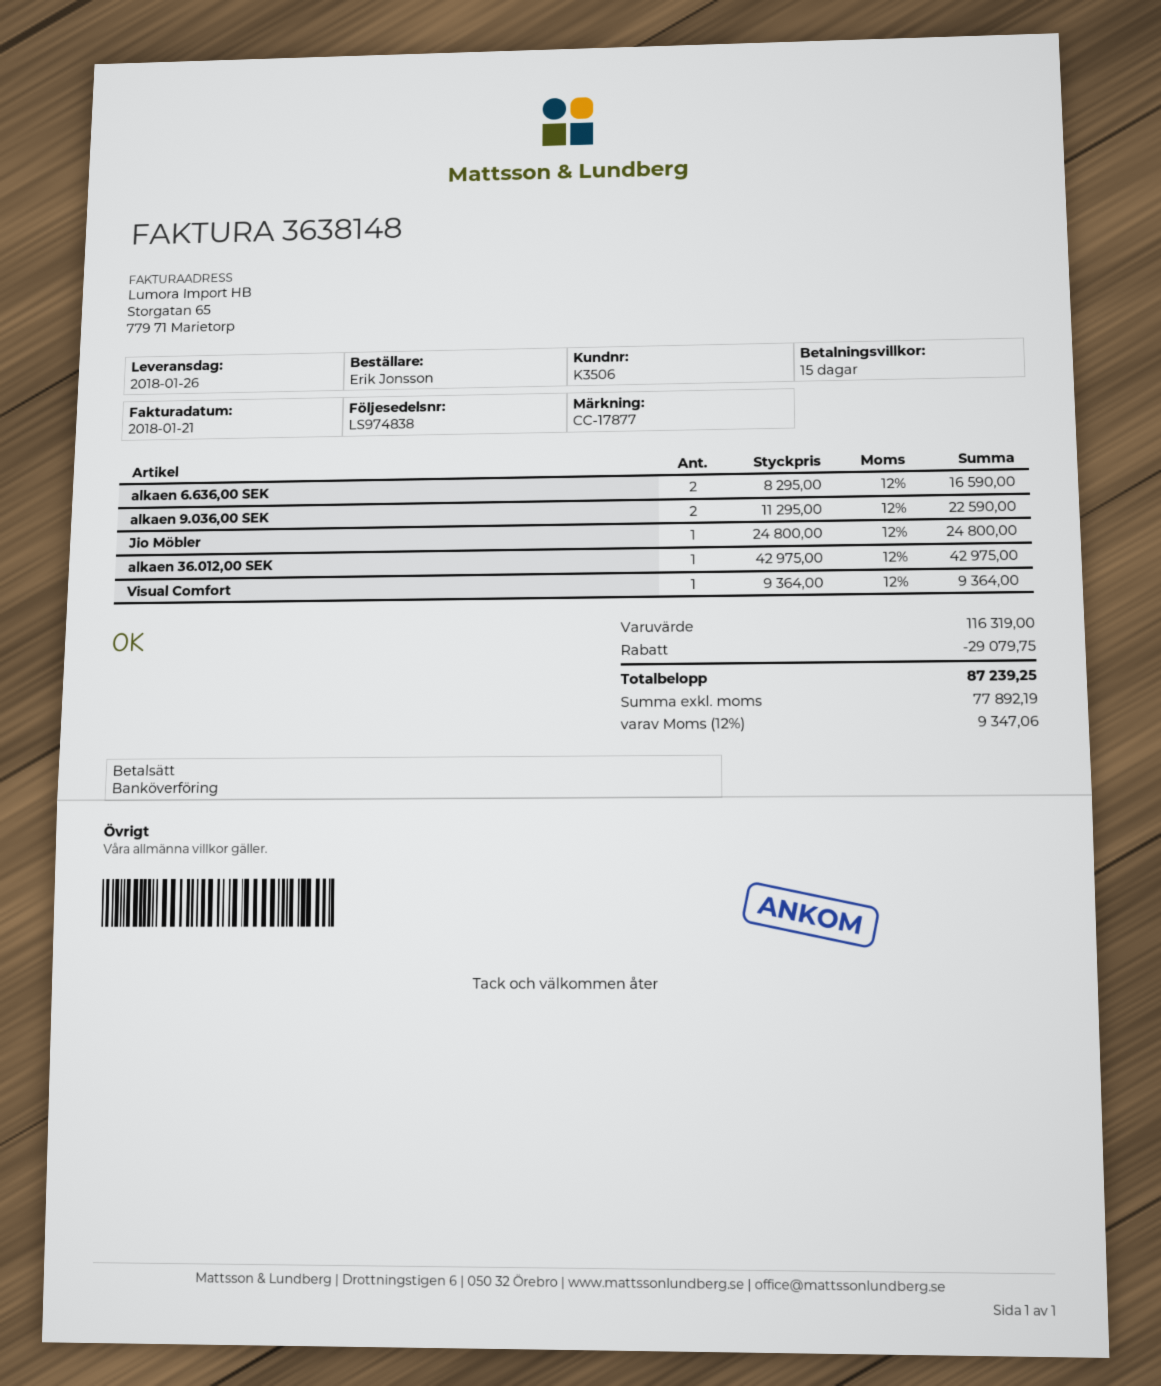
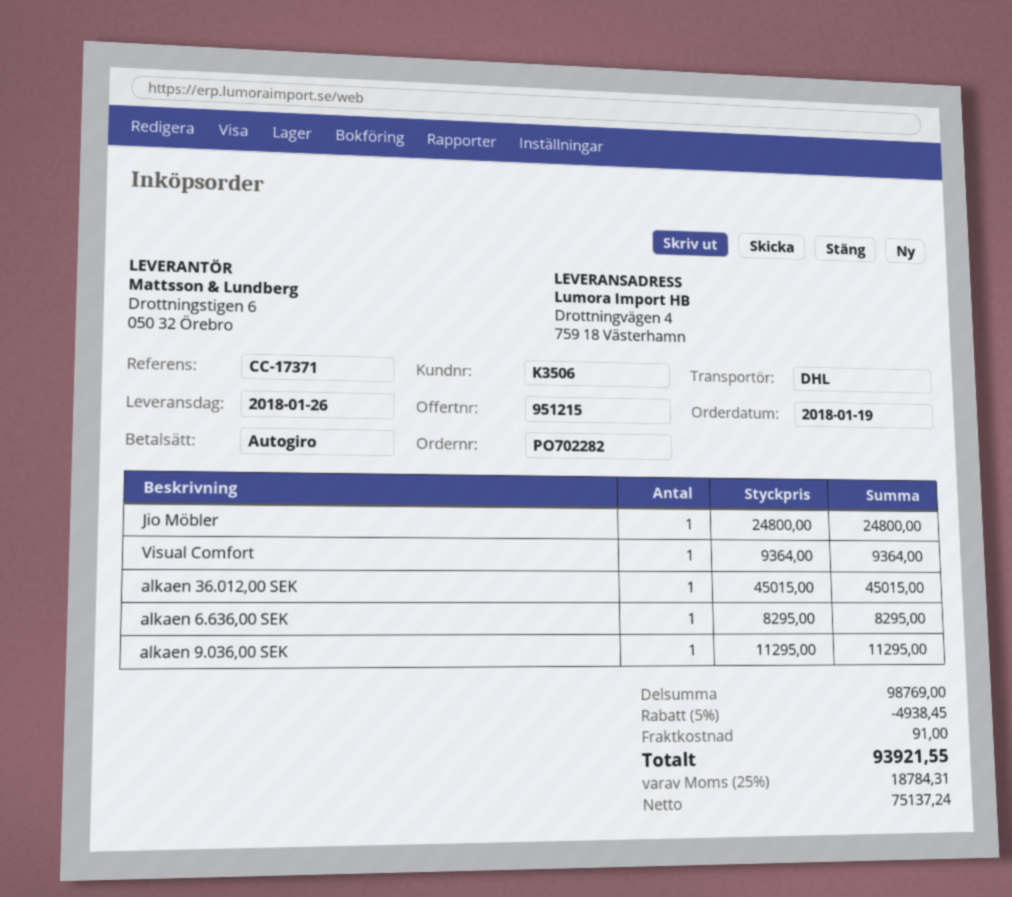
reference: CC-17877 -> CC-17371
payment method: bank transfer -> direct debit
alkaen 6.636,00 SEK: 2 x 8295.00 = 16590.00 -> 1 x 8295.00 = 8295.00
alkaen 9.036,00 SEK: 2 x 11295.00 = 22590.00 -> 1 x 11295.00 = 11295.00
alkaen 36.012,00 SEK: 1 x 42975.00 = 42975.00 -> 1 x 45015.00 = 45015.00
subtotal: 116319.00 -> 98769.00
discount: 29079.75 -> 4938.45
shipping: none -> 91.00
net: 77892.19 -> 75137.24
tax: 12% = 9347.06 -> 25% = 18784.31
total: 87239.25 -> 93921.55

